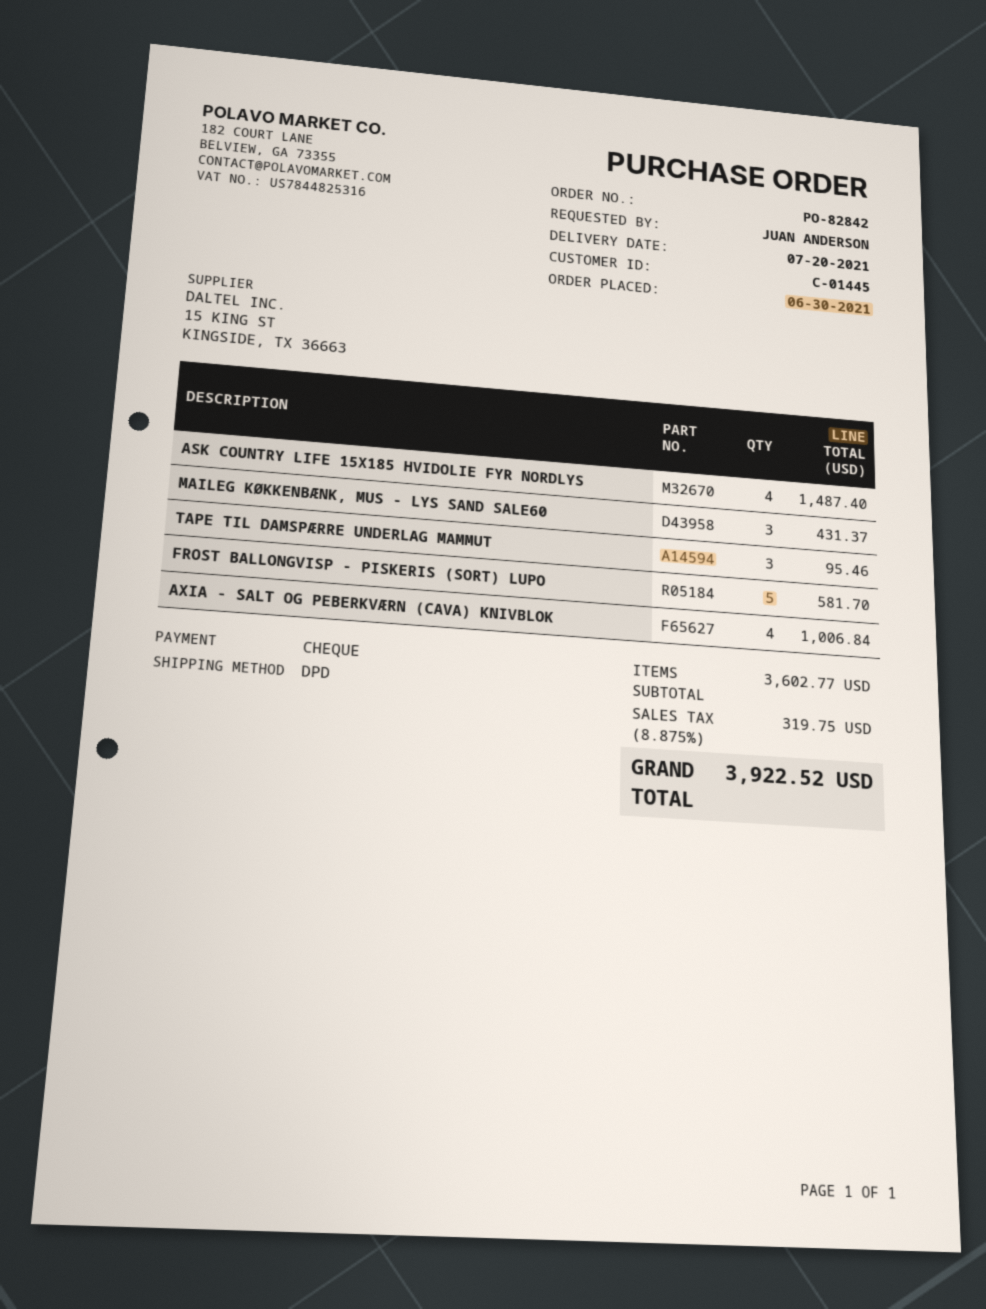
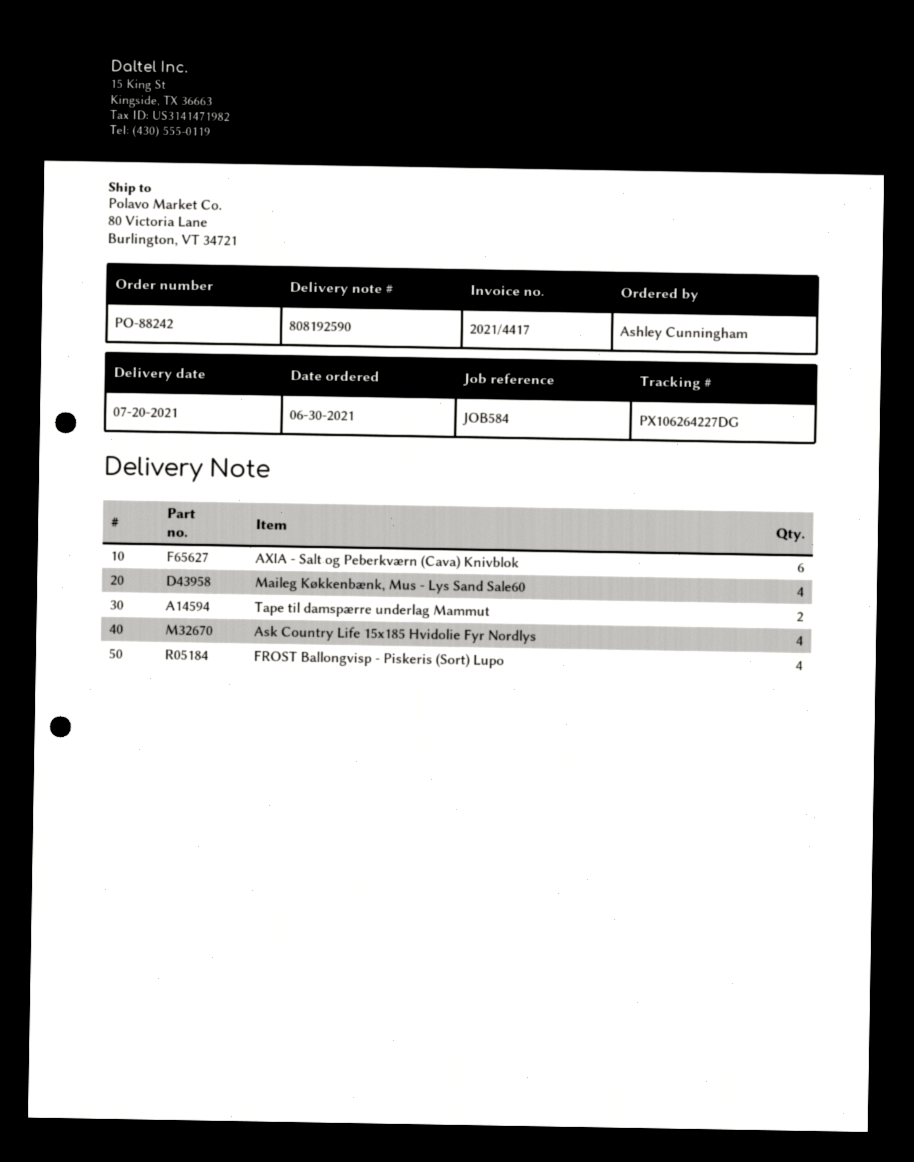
order number: PO-82842 -> PO-88242
ordered by: JUAN ANDERSON -> Ashley Cunningham
MAILEG KØKKENBÆNK, MUS - LYS SAND SALE60: 3 -> 4
TAPE TIL DAMSPÆRRE UNDERLAG MAMMUT: 3 -> 2
FROST BALLONGVISP - PISKERIS (SORT) LUPO: 5 -> 4
AXIA - SALT OG PEBERKVÆRN (CAVA) KNIVBLOK: 4 -> 6

